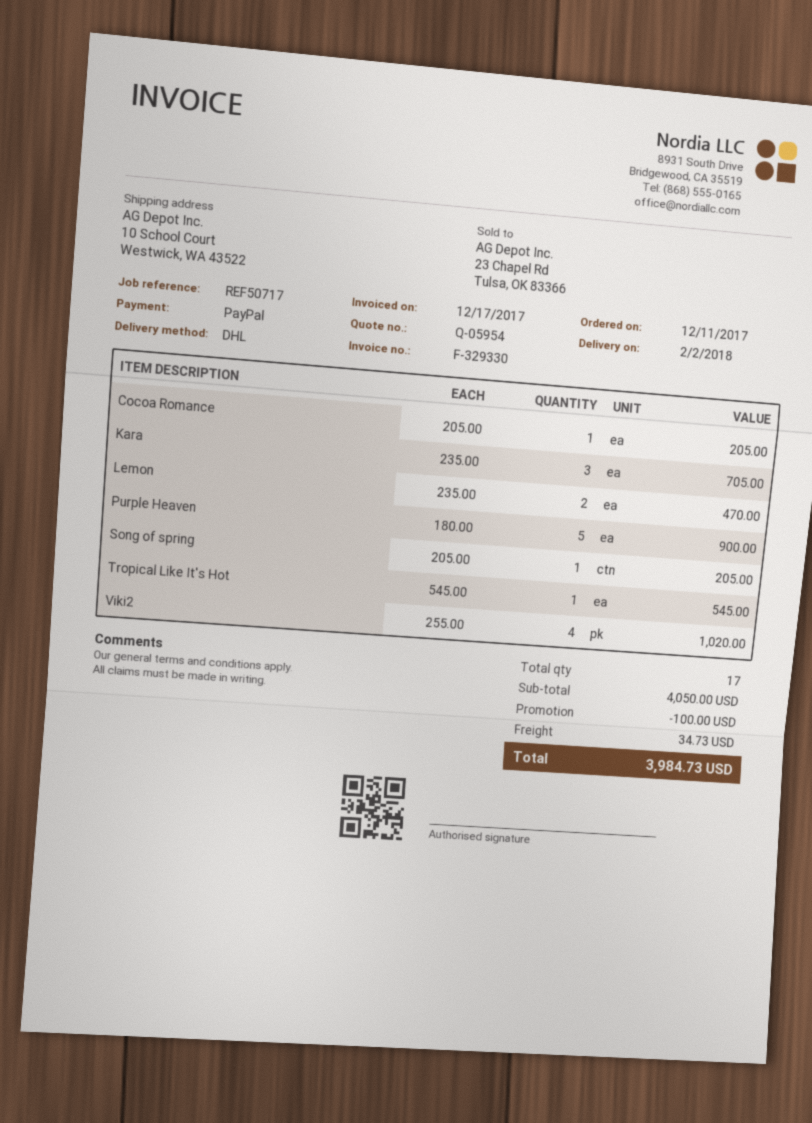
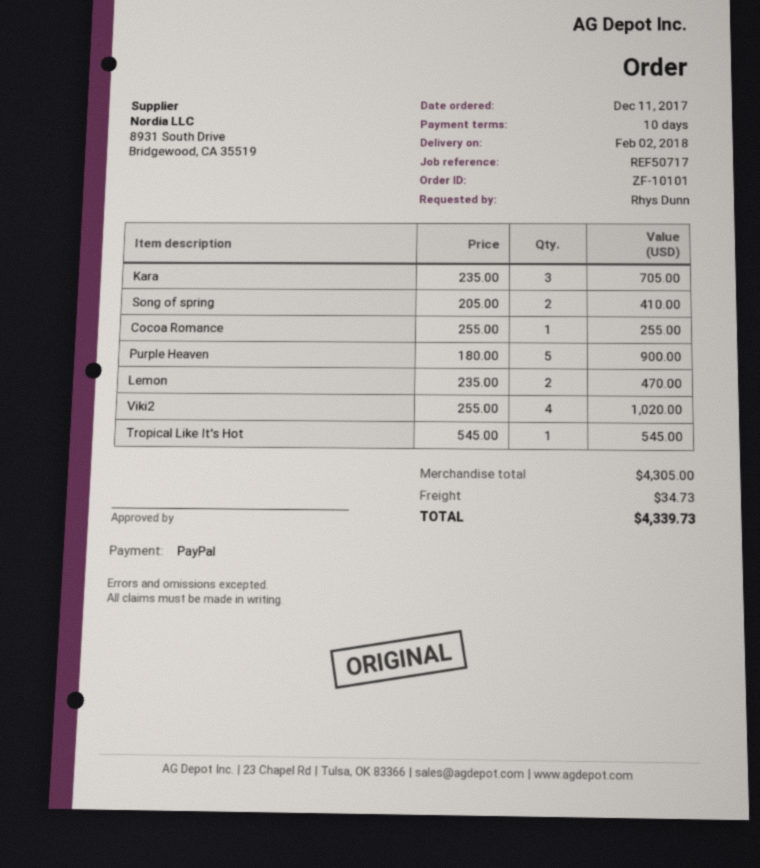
Cocoa Romance: 1 x 205.00 = 205.00 -> 1 x 255.00 = 255.00
Song of spring: 1 x 205.00 = 205.00 -> 2 x 205.00 = 410.00
subtotal: 4050.00 -> 4305.00
discount: 100.00 -> none
total: 3984.73 -> 4339.73

